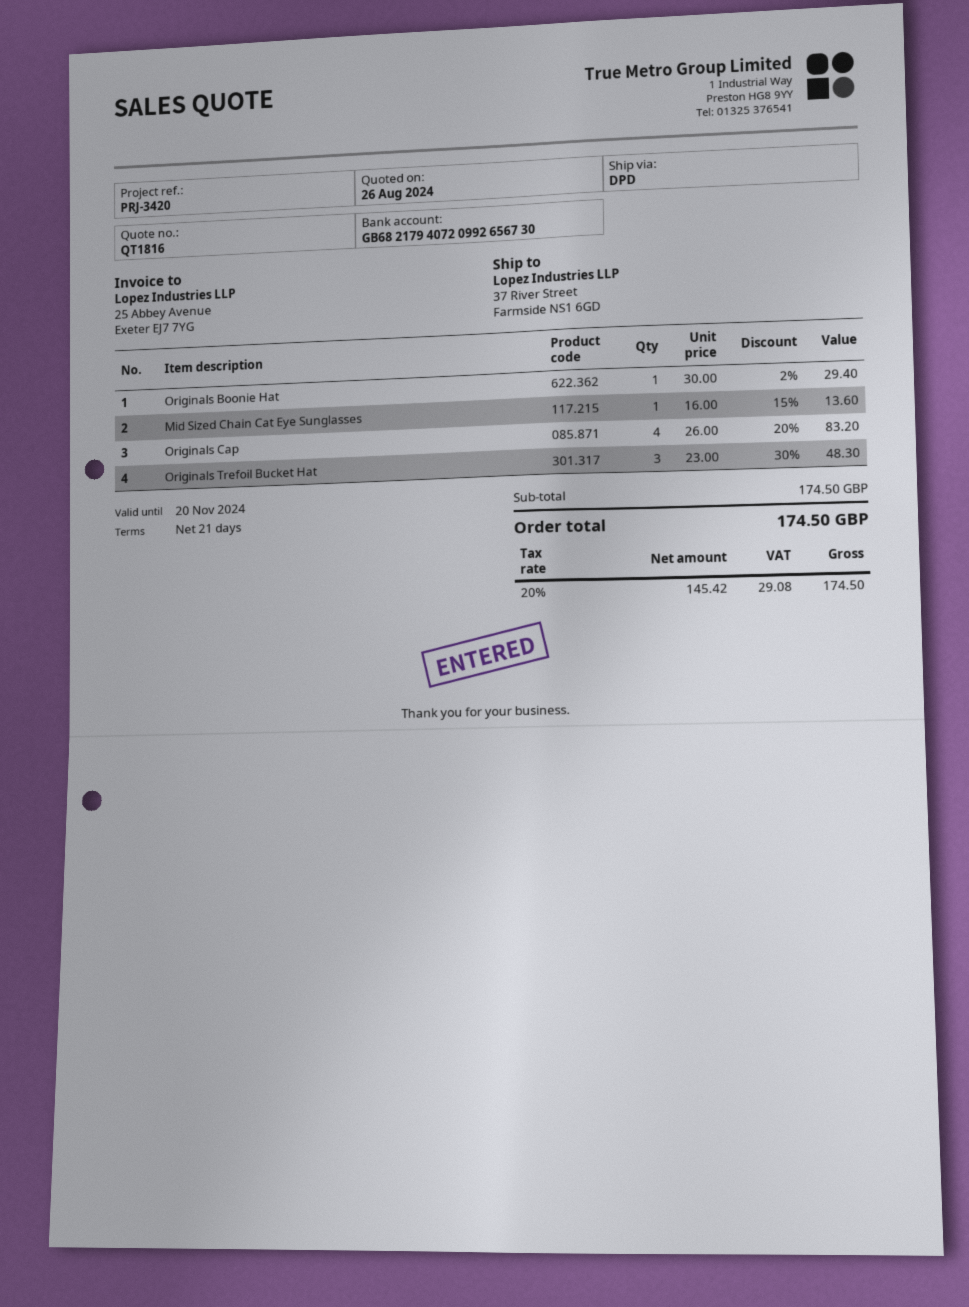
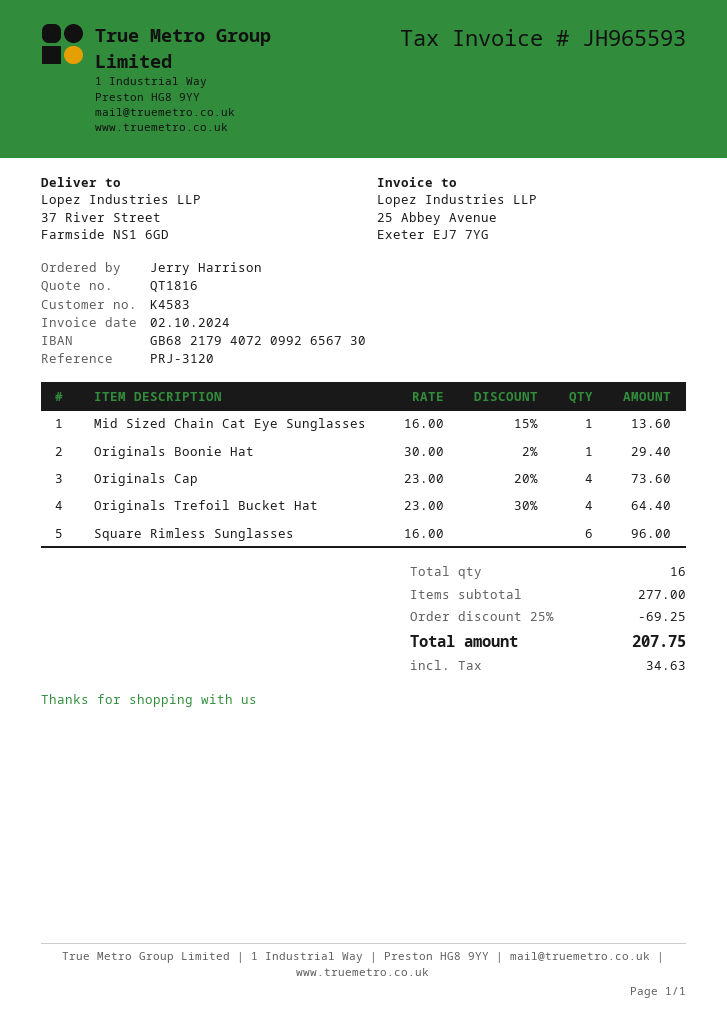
reference: PRJ-3420 -> PRJ-3120
Originals Cap: 4 x 26.00 - 20% = 83.20 -> 4 x 23.00 - 20% = 73.60
Originals Trefoil Bucket Hat: 3 x 23.00 - 30% = 48.30 -> 4 x 23.00 - 30% = 64.40
Square Rimless Sunglasses: none -> 6 x 16.00 = 96.00
subtotal: 174.50 -> 277.00
discount: none -> 25% = 69.25
tax: 29.08 -> 34.63
total: 174.50 -> 207.75

